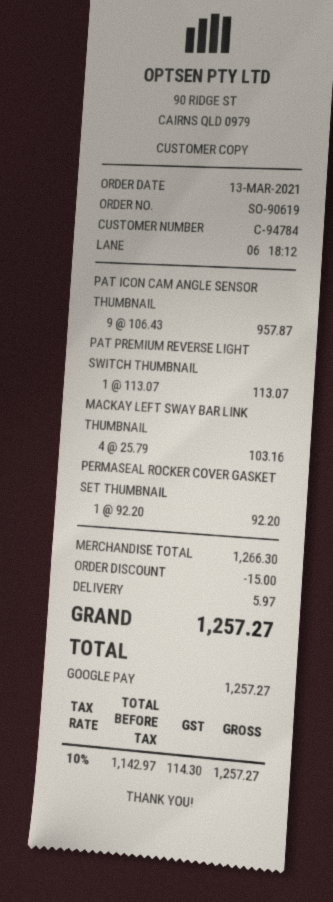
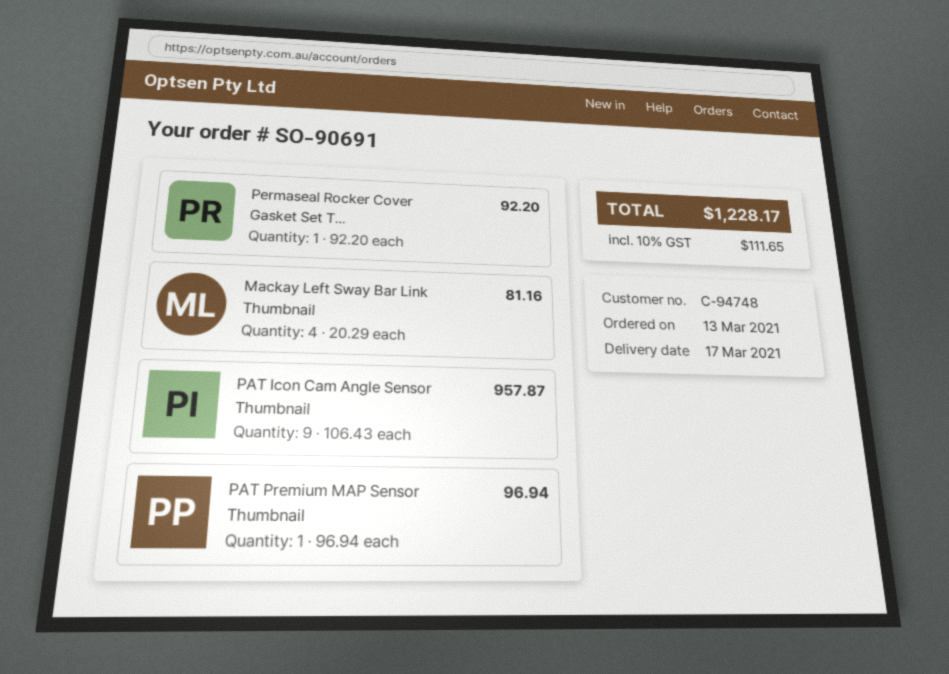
order number: SO-90619 -> SO-90691
customer number: C-94784 -> C-94748
PAT PREMIUM REVERSE LIGHT SWITCH THUMBNAIL: 1 x 113.07 = 113.07 -> none
MACKAY LEFT SWAY BAR LINK THUMBNAIL: 4 x 25.79 = 103.16 -> 4 x 20.29 = 81.16
PAT Premium MAP Sensor Thumbnail: none -> 1 x 96.94 = 96.94
discount: 15.00 -> none
shipping: 5.97 -> none
tax: 10% = 114.30 -> 10% = 111.65
total: 1257.27 -> 1228.17

